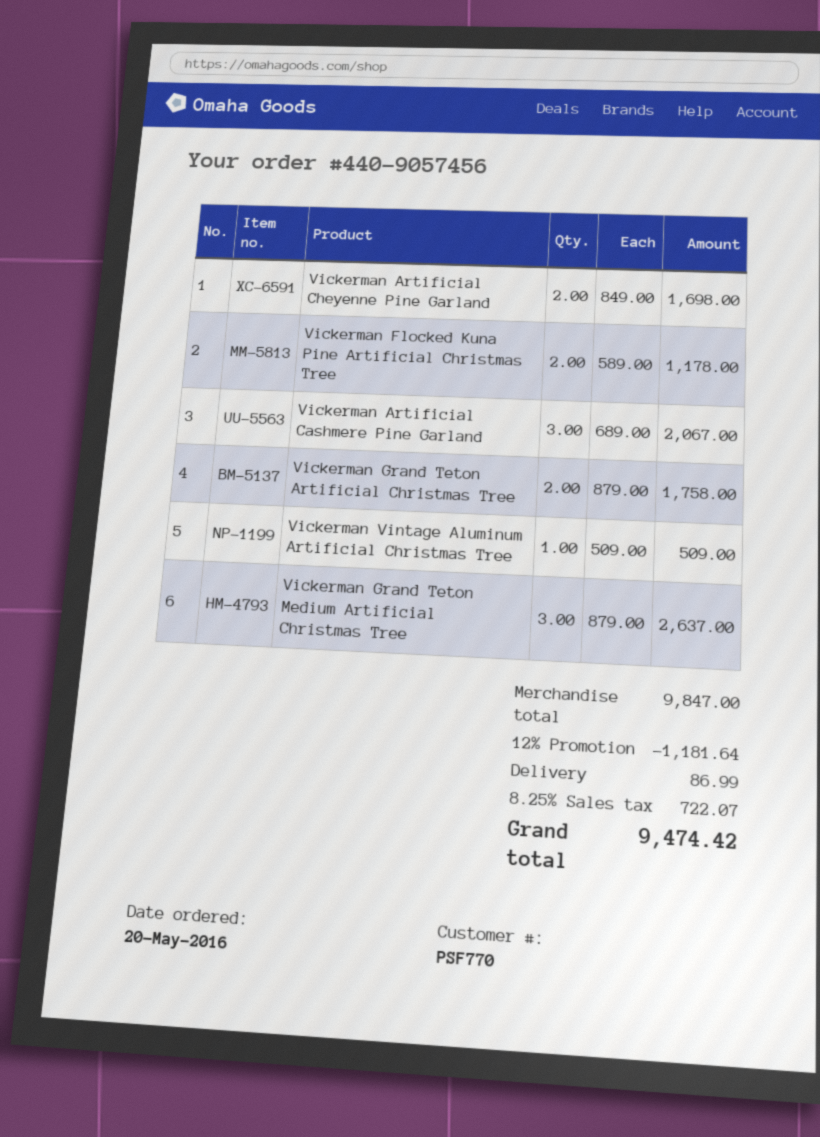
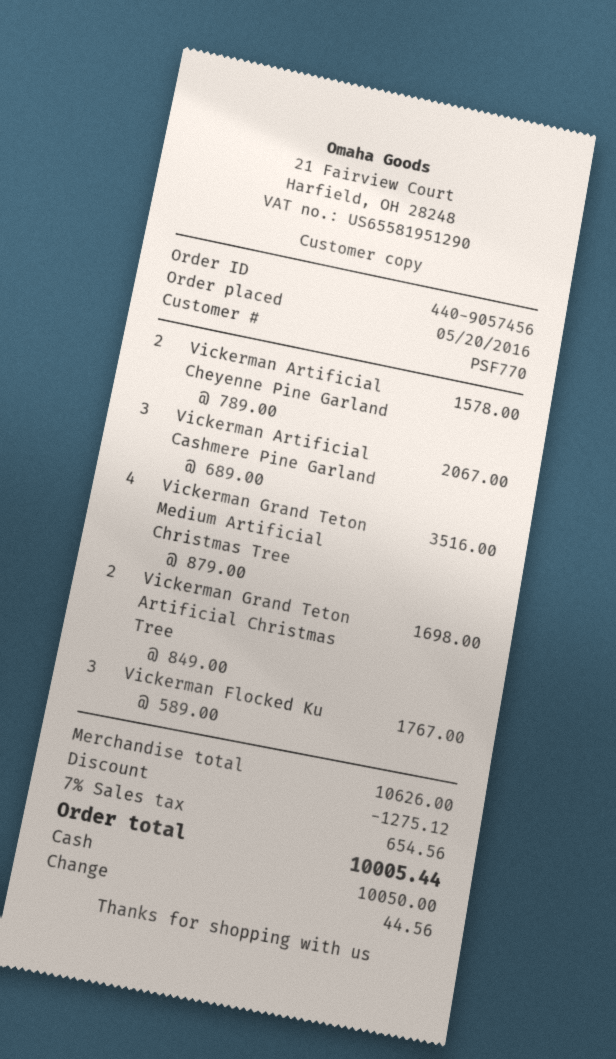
Vickerman Artificial Cheyenne Pine Garland: 2 x 849.00 = 1698.00 -> 2 x 789.00 = 1578.00
Vickerman Flocked Kuna Pine Artificial Christmas Tree: 2 x 589.00 = 1178.00 -> 3 x 589.00 = 1767.00
Vickerman Grand Teton Artificial Christmas Tree: 2 x 879.00 = 1758.00 -> 2 x 849.00 = 1698.00
Vickerman Vintage Aluminum Artificial Christmas Tree: 1 x 509.00 = 509.00 -> none
Vickerman Grand Teton Medium Artificial Christmas Tree: 3 x 879.00 = 2637.00 -> 4 x 879.00 = 3516.00
subtotal: 9847.00 -> 10626.00
discount: 1181.64 -> 1275.12
shipping: 86.99 -> none
tax: 8.25% = 722.07 -> 7% = 654.56
total: 9474.42 -> 10005.44

